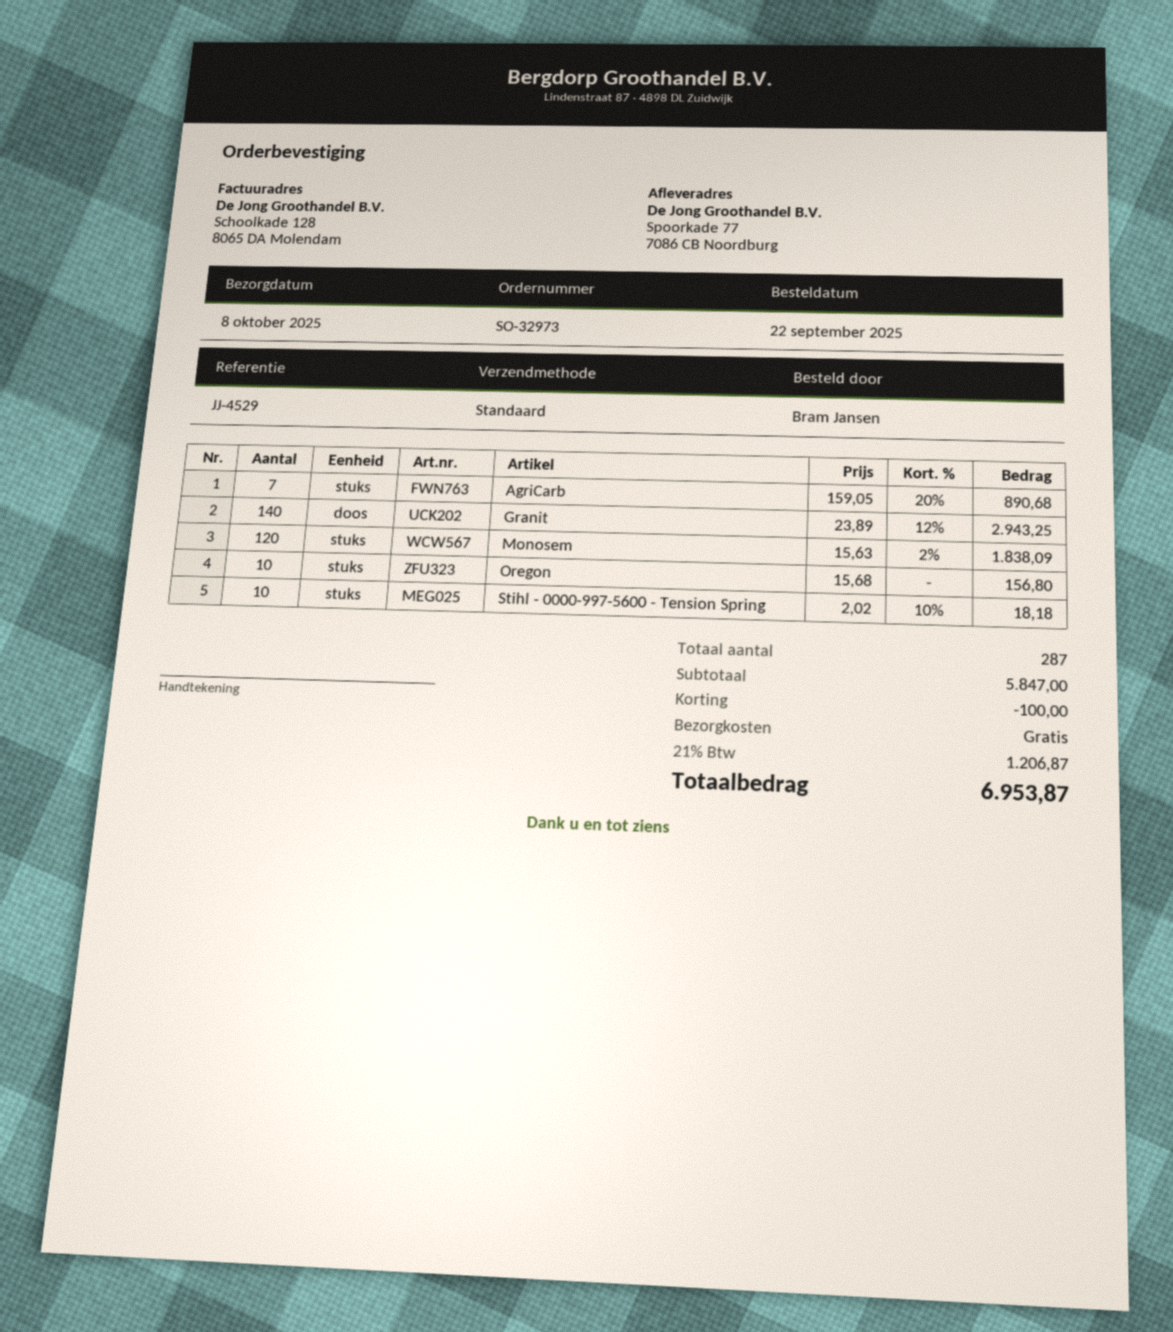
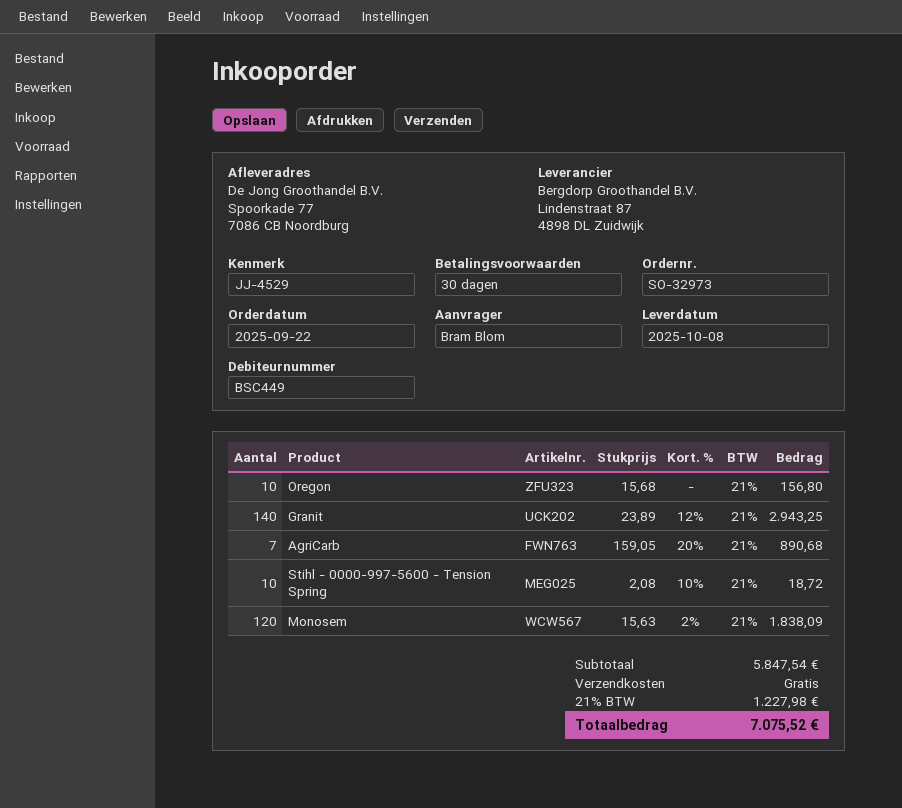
ordered by: Bram Jansen -> Bram Blom
Stihl - 0000-997-5600 - Tension Spring: 10 x 2.02 - 10% = 18.18 -> 10 x 2.08 - 10% = 18.72
subtotal: 5847.00 -> 5847.54
discount: 100.00 -> none
tax: 21% = 1206.87 -> 21% = 1227.98
total: 6953.87 -> 7075.52

